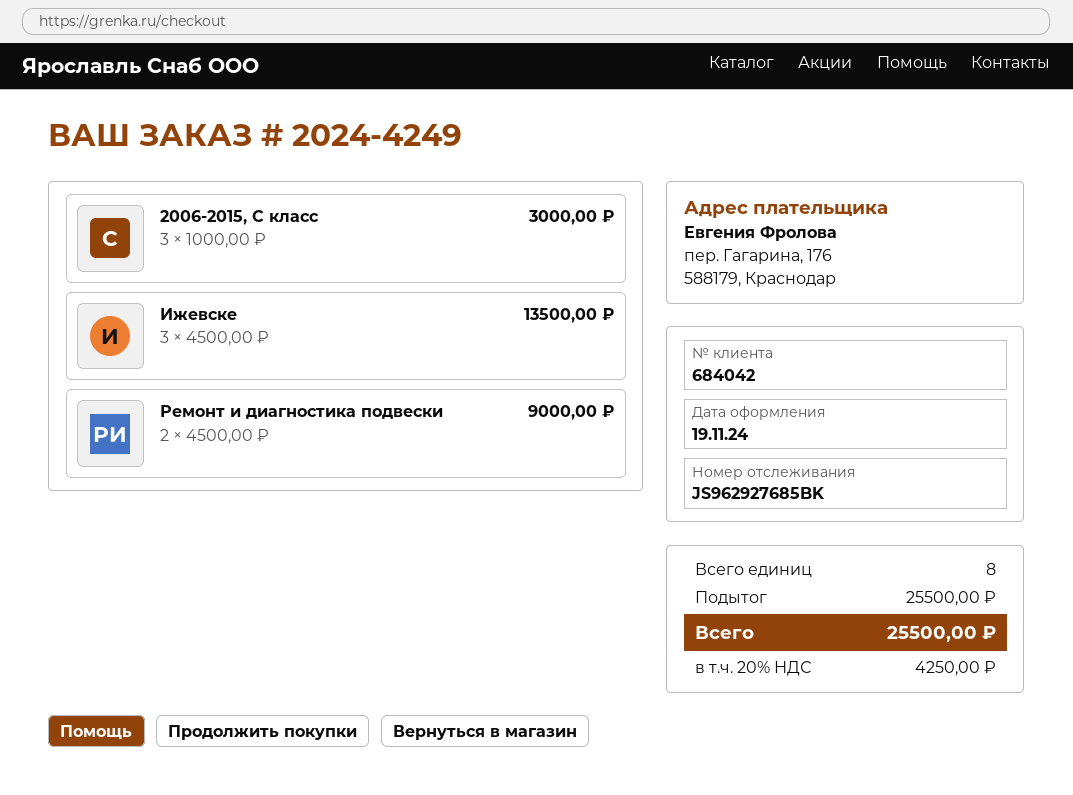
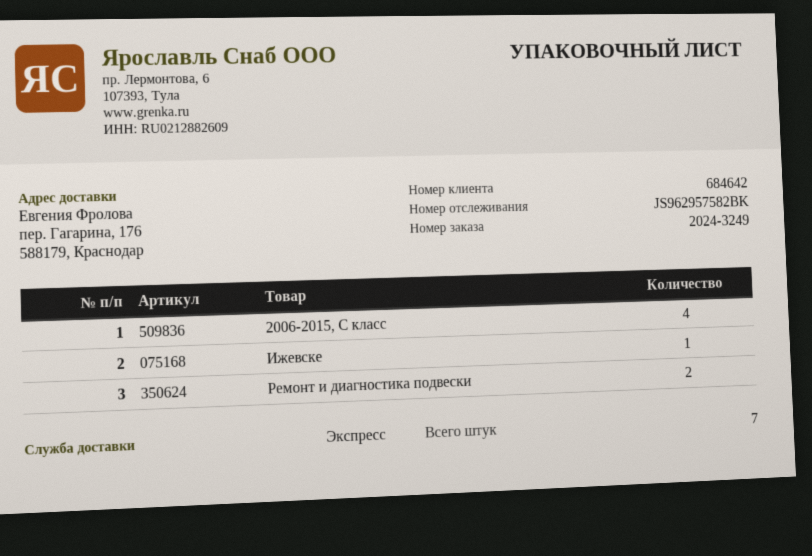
order number: 2024-4249 -> 2024-3249
customer number: 684042 -> 684642
tracking number: JS962927685BK -> JS962957582BK
2006-2015, C класс: 3 -> 4
Ижевске: 3 -> 1
total quantity: 8 -> 7

